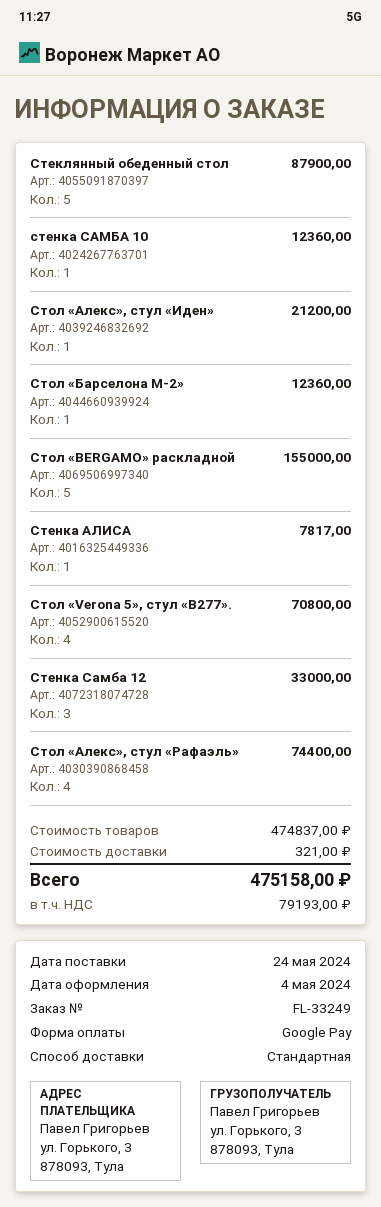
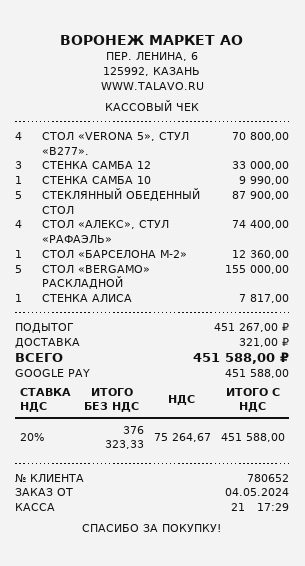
стенка САМБА 10: 1 for 12360.00 -> 1 for 9990.00
Стол «Алекс», стул «Иден»: 1 for 21200.00 -> none
subtotal: 474837.00 -> 451267.00
tax: 79193.00 -> 75264.67
total: 475158.00 -> 451588.00

